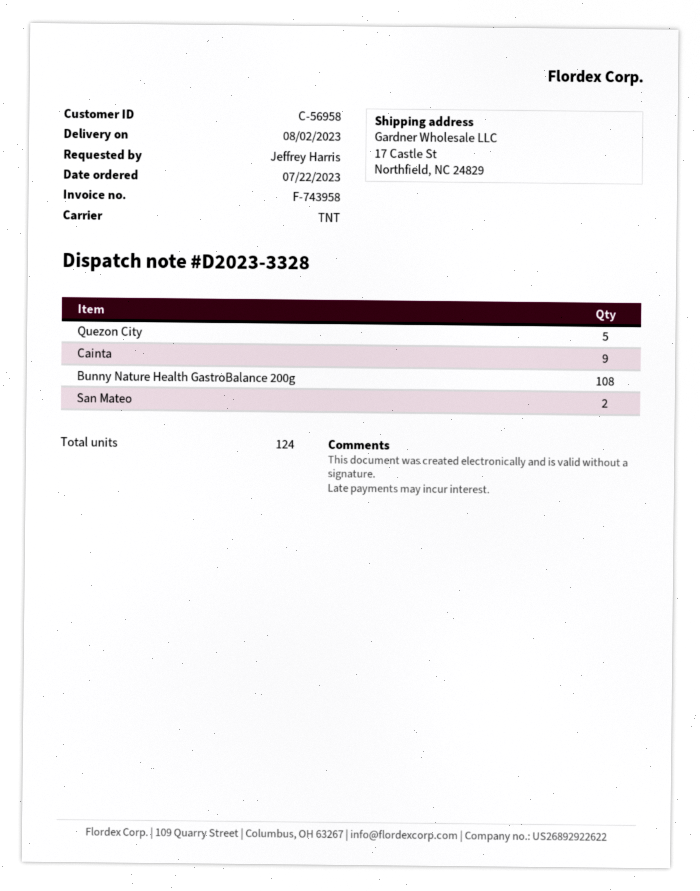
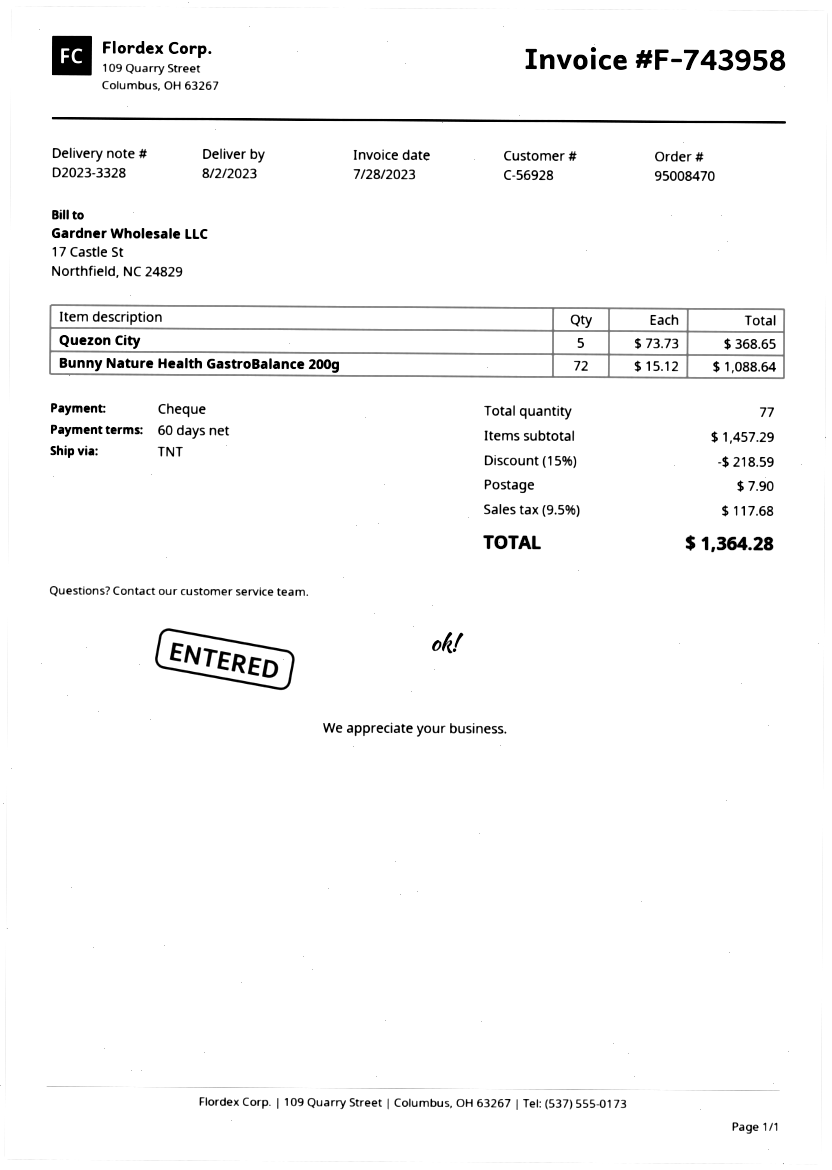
customer number: C-56958 -> C-56928
Cainta: 9 -> none
Bunny Nature Health GastroBalance 200g: 108 -> 72
San Mateo: 2 -> none
total quantity: 124 -> 77

